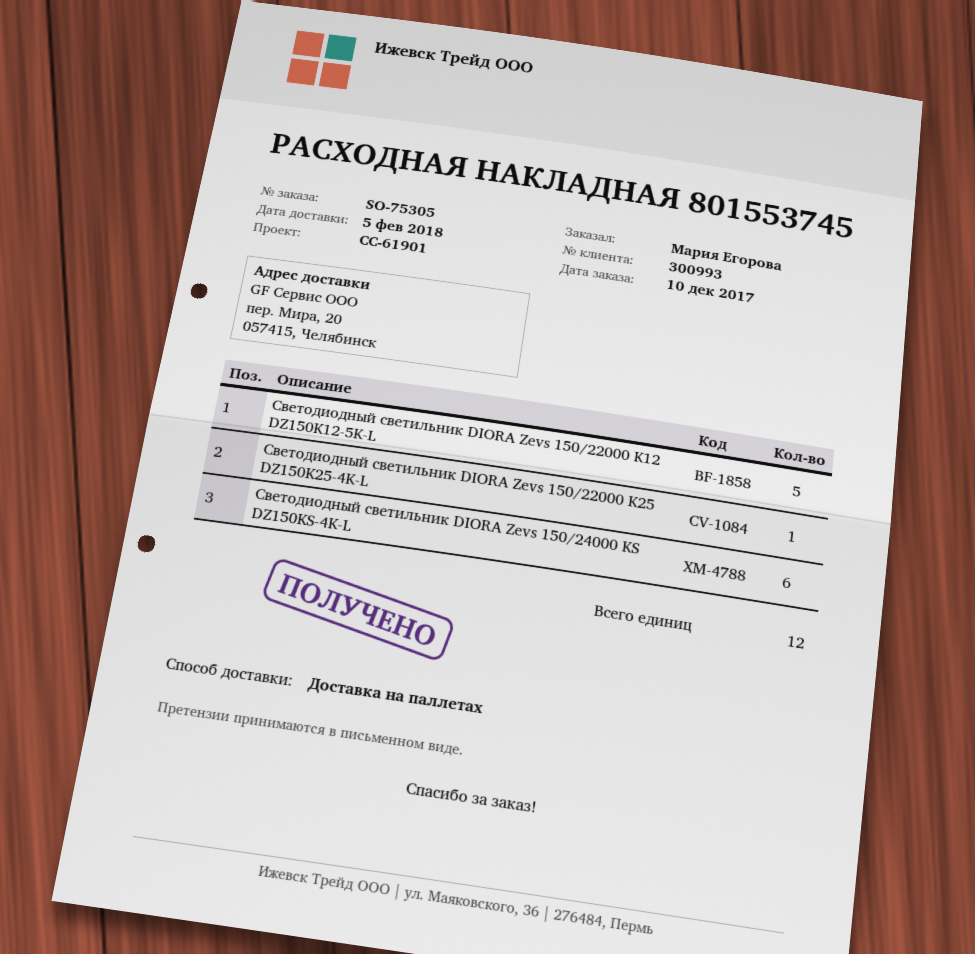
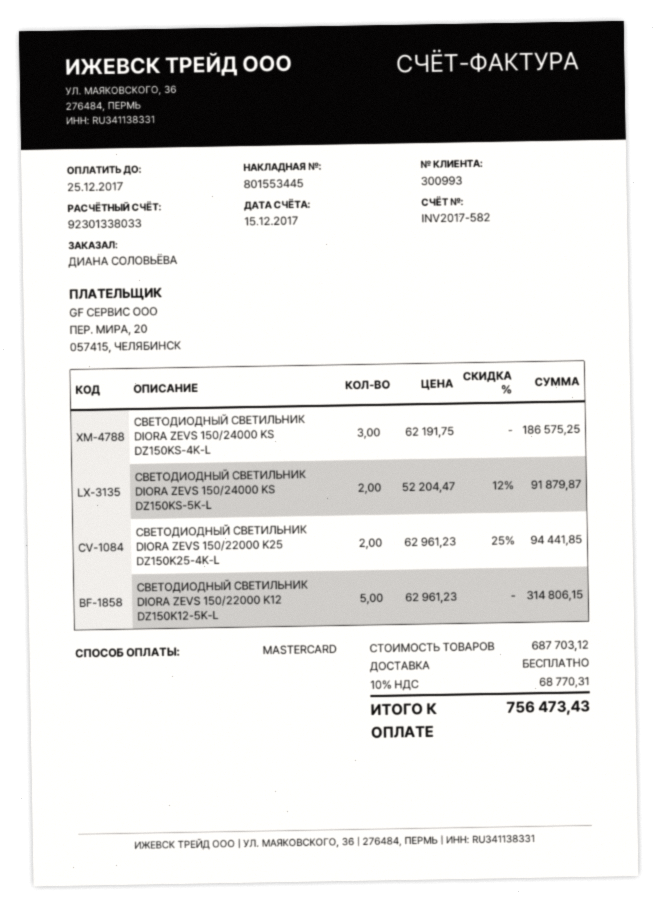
delivery note number: 801553745 -> 801553445
ordered by: Мария Егорова -> ДИАНА СОЛОВЬЁВА
Светодиодный светильник DIORA Zevs 150/22000 K25 DZ150K25-4K-L: 1 -> 2
Светодиодный светильник DIORA Zevs 150/24000 KS DZ150KS-4K-L: 6 -> 3
СВЕТОДИОДНЫЙ СВЕТИЛЬНИК DIORA ZEVS 150/24000 KS DZ150KS-5K-L: none -> 2

